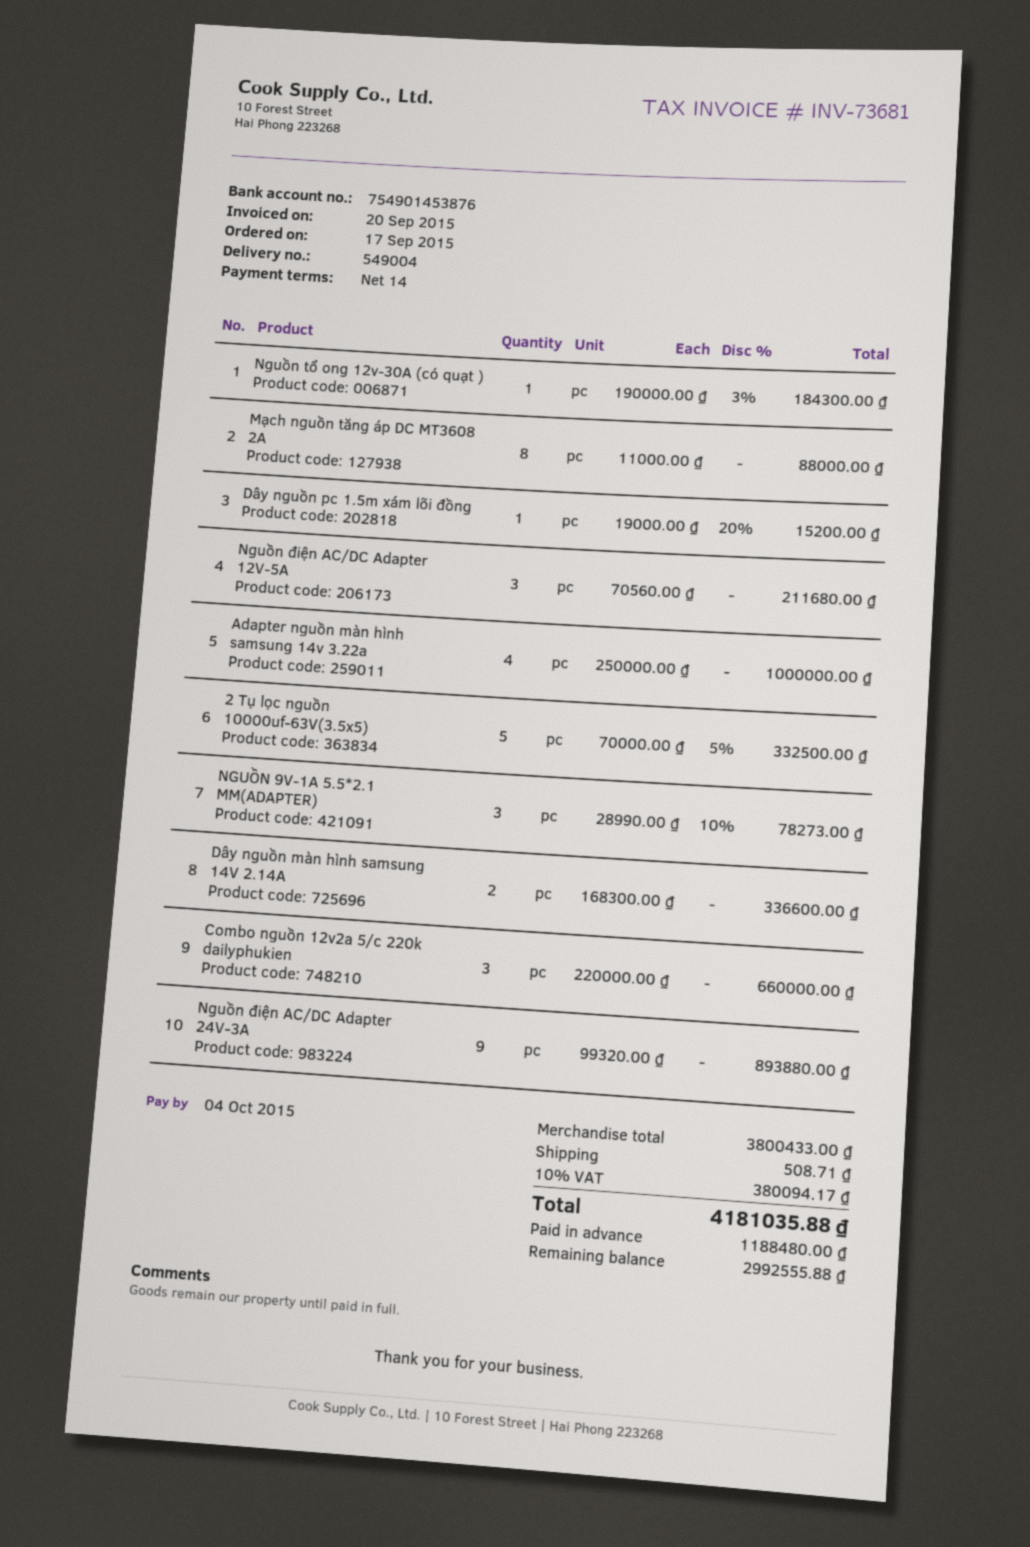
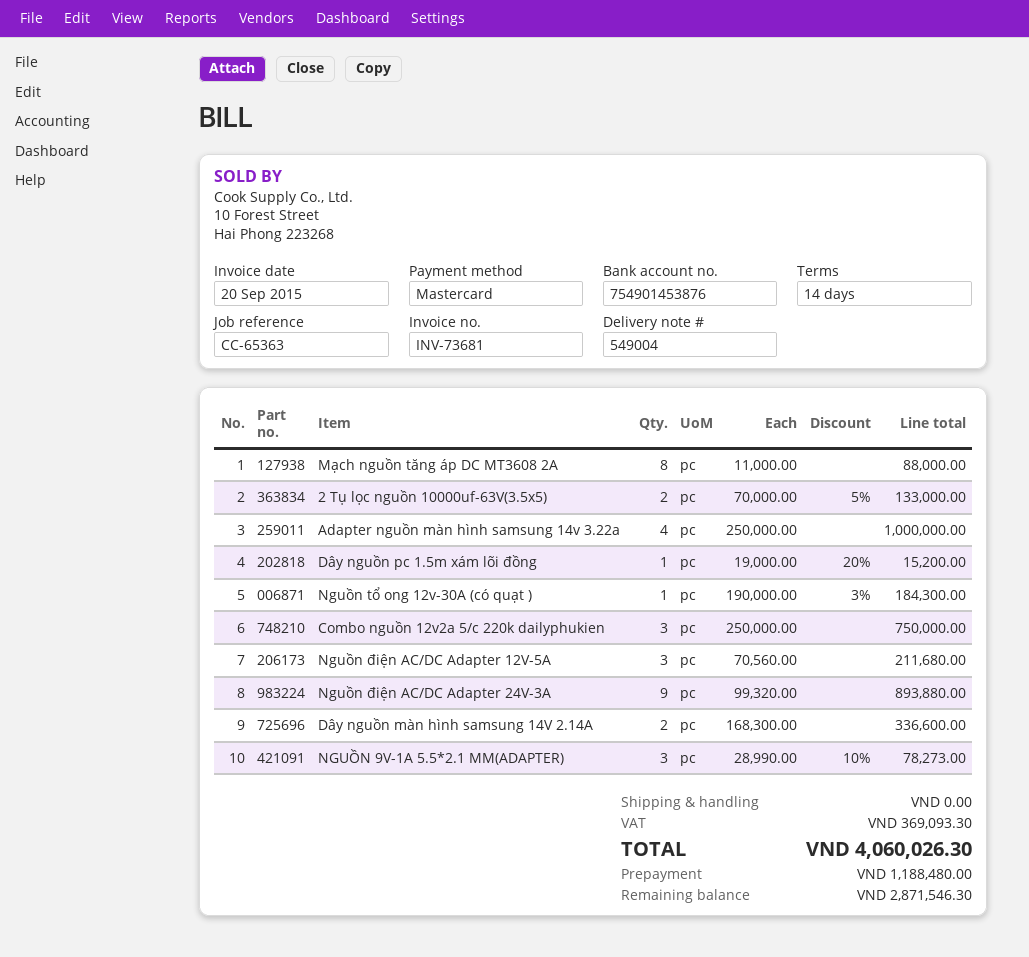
2 Tụ lọc nguồn 10000uf-63V(3.5x5): 5 x 70000.00 - 5% = 332500.00 -> 2 x 70000.00 - 5% = 133000.00
Combo nguồn 12v2a 5/c 220k dailyphukien: 3 x 220000.00 = 660000.00 -> 3 x 250000.00 = 750000.00
shipping: 508.71 -> 0.00
tax: 380094.17 -> 369093.30
total: 4181035.88 -> 4060026.30
balance: 2992555.88 -> 2871546.30

